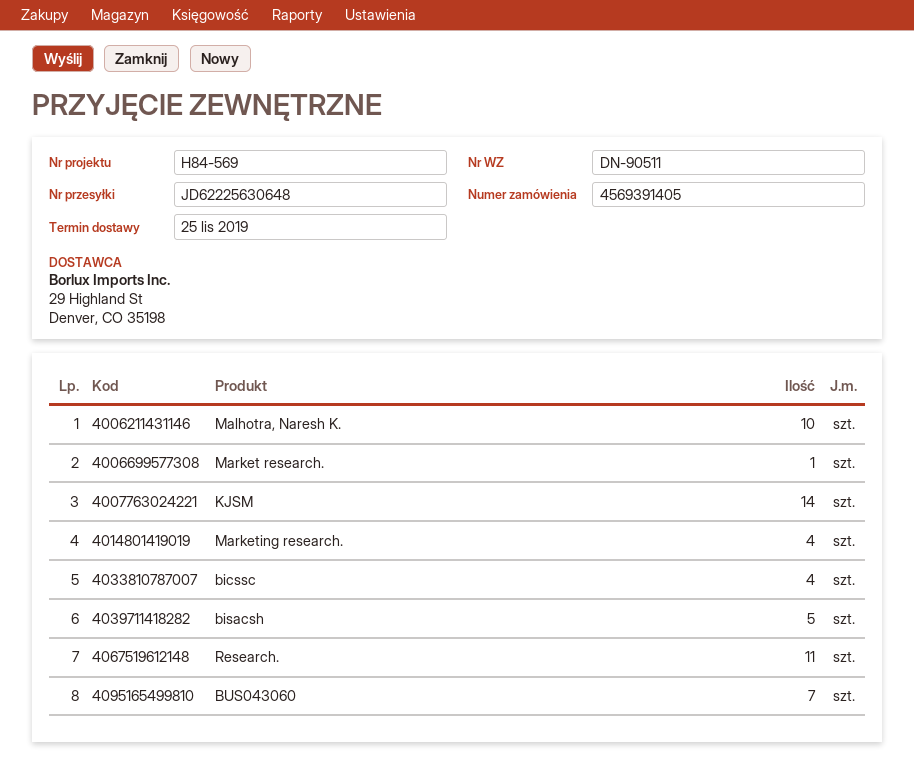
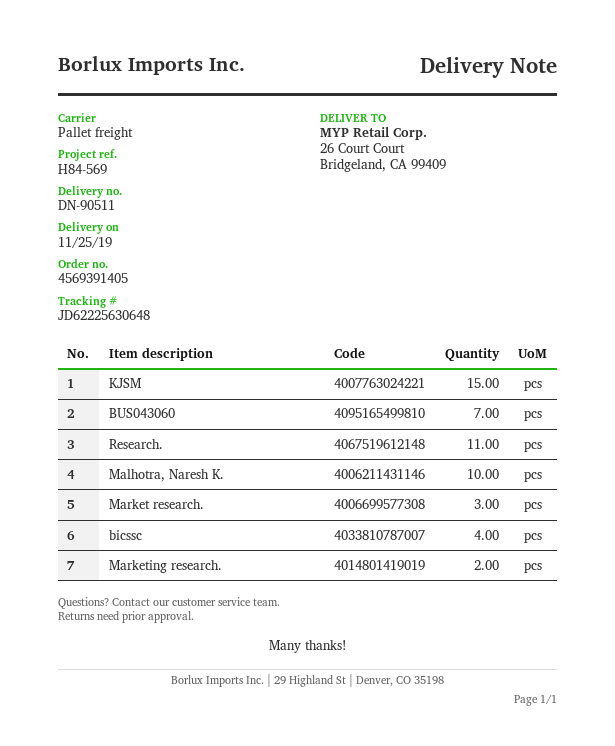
Market research.: 1 -> 3
KJSM: 14 -> 15
Marketing research.: 4 -> 2
bisacsh: 5 -> none

